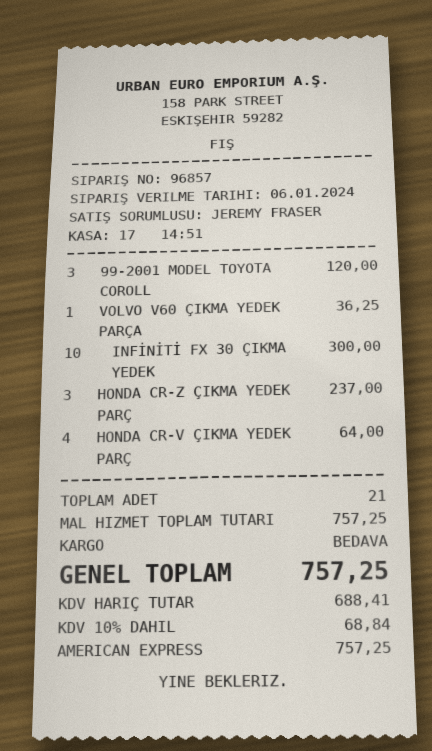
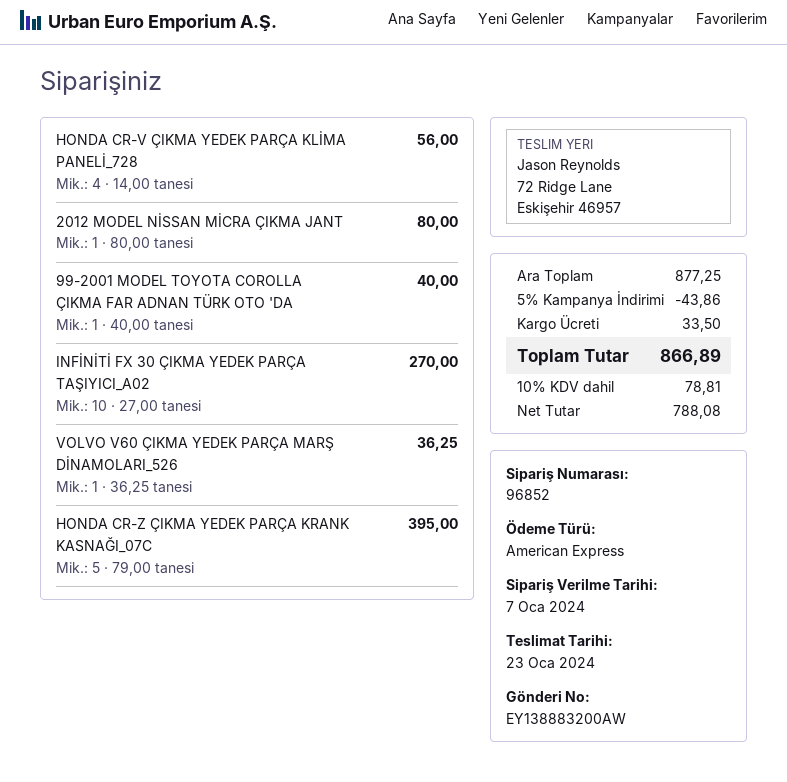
order number: 96857 -> 96852
order date: 2024-01-06 -> 2024-01-07
99-2001 MODEL TOYOTA COROLL: 3 for 120.00 -> 1 for 40.00
INFİNİTİ FX 30 ÇIKMA YEDEK: 10 for 300.00 -> 10 for 270.00
HONDA CR-Z ÇIKMA YEDEK PARÇ: 3 for 237.00 -> 5 for 395.00
HONDA CR-V ÇIKMA YEDEK PARÇ: 4 for 64.00 -> 4 for 56.00
2012 MODEL NİSSAN MİCRA ÇIKMA JANT: none -> 1 for 80.00
subtotal: 757.25 -> 877.25
discount: none -> 5% = 43.86
shipping: 0.00 -> 33.50
net: 688.41 -> 788.08
tax: 10% = 68.84 -> 10% = 78.81
total: 757.25 -> 866.89

